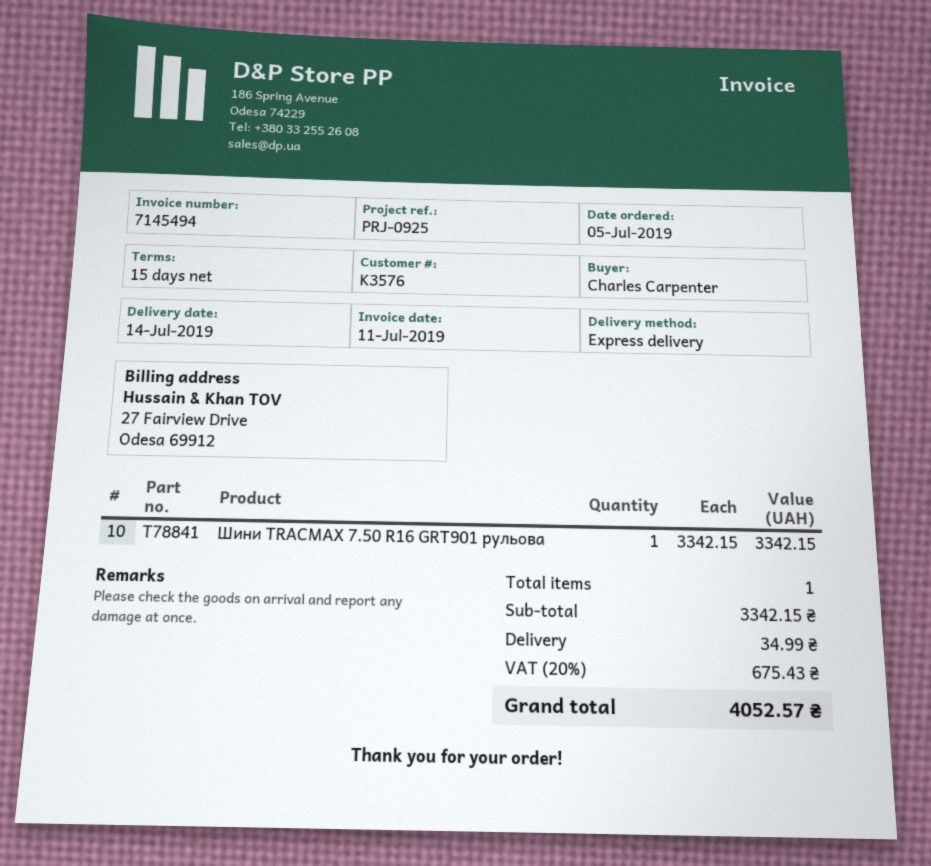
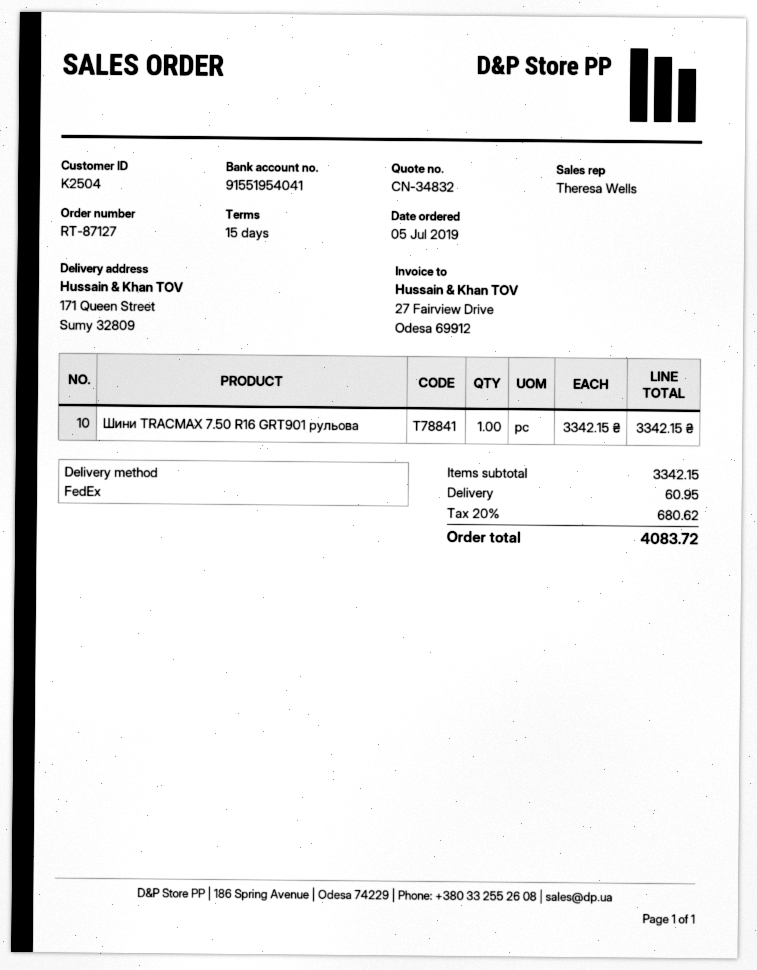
customer number: K3576 -> K2504
shipping method: express -> FedEx
shipping: 34.99 -> 60.95
tax: 20% = 675.43 -> 20% = 680.62
total: 4052.57 -> 4083.72

